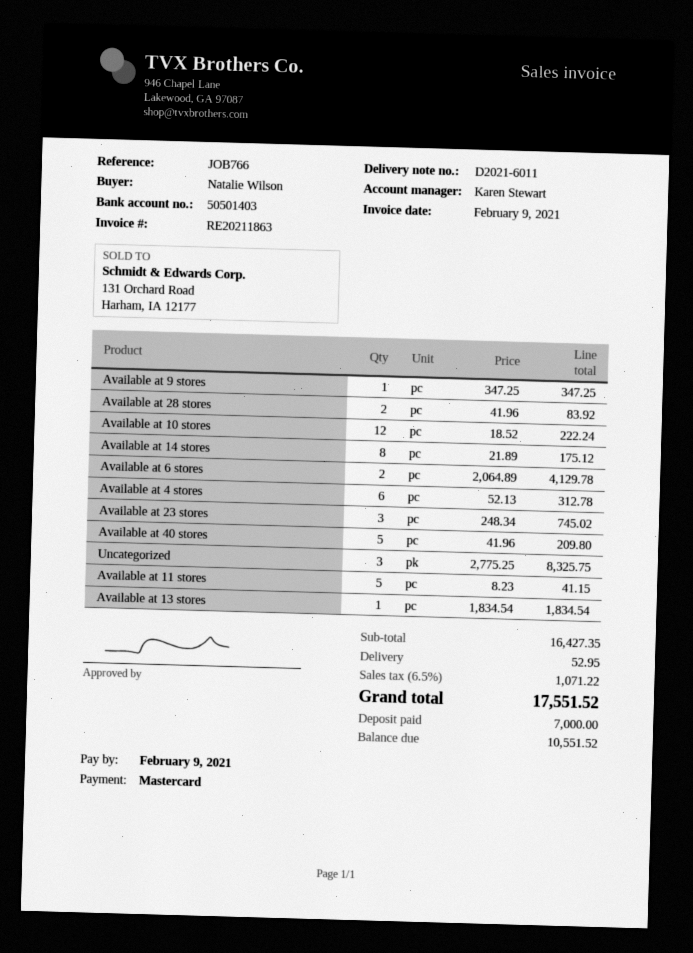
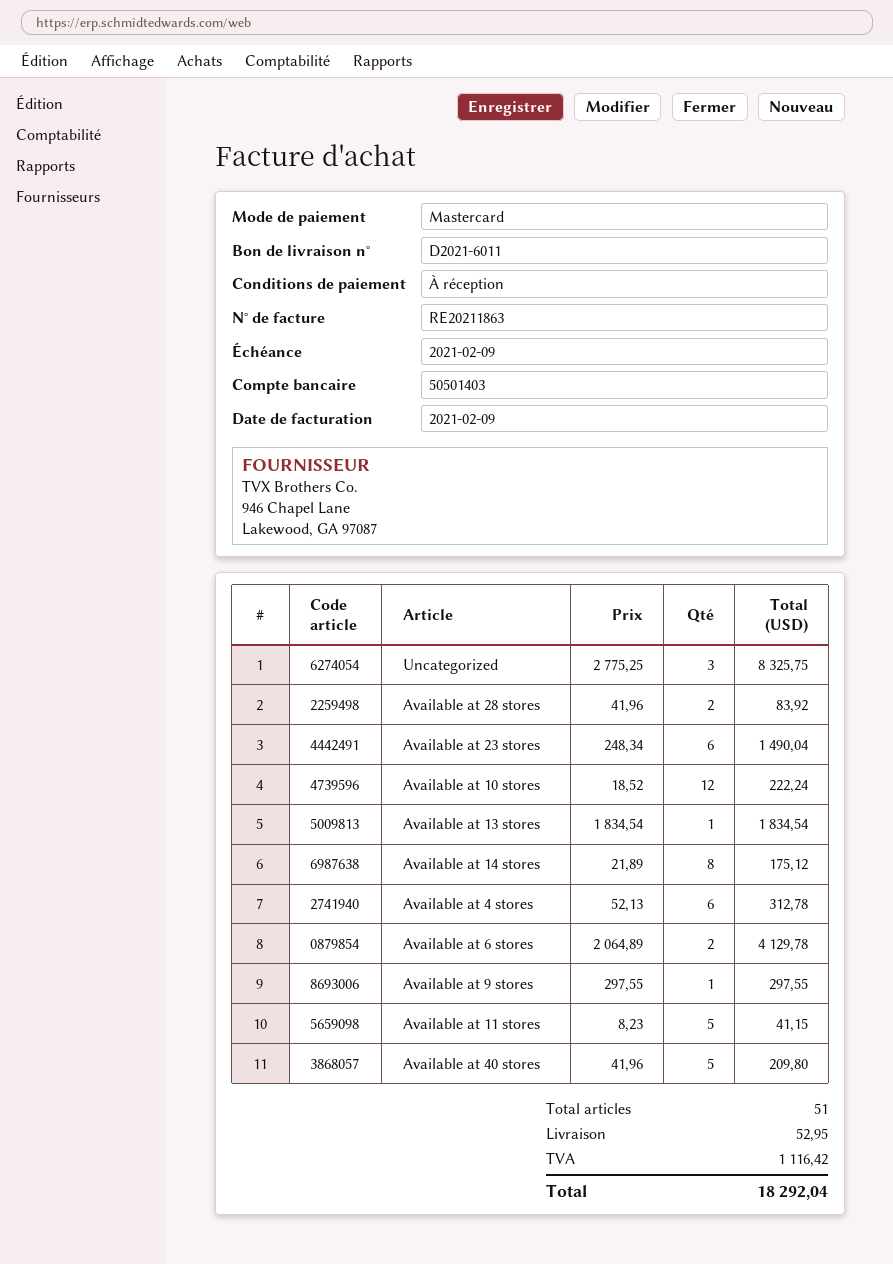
Available at 9 stores: 1 x 347.25 = 347.25 -> 1 x 297.55 = 297.55
Available at 23 stores: 3 x 248.34 = 745.02 -> 6 x 248.34 = 1490.04
tax: 1071.22 -> 1116.42
total: 17551.52 -> 18292.04

